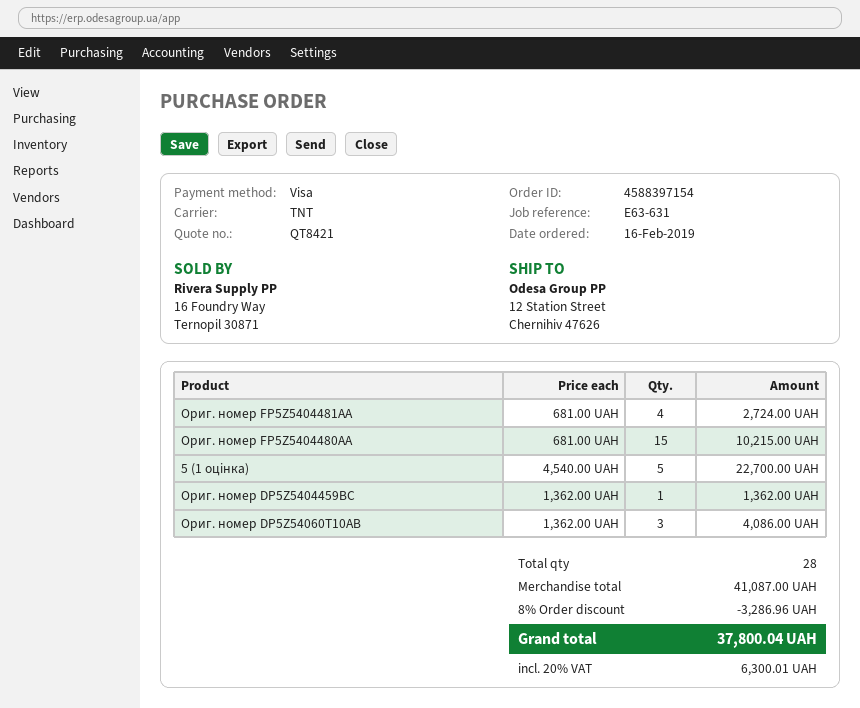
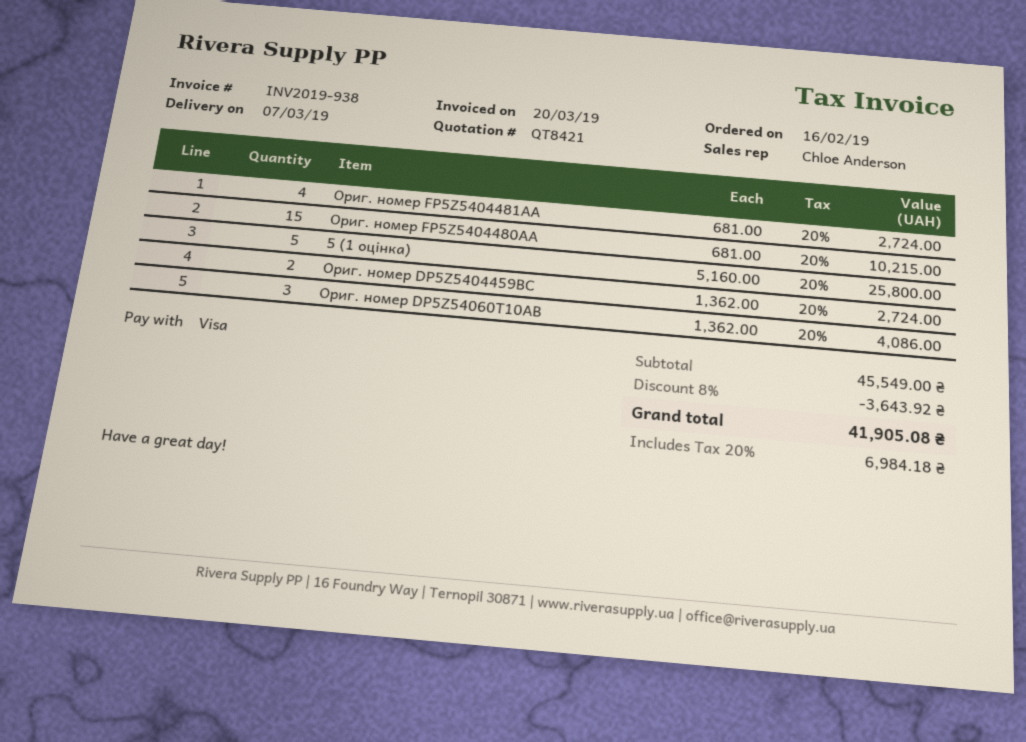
5 (1 оцінка): 5 x 4540.00 = 22700.00 -> 5 x 5160.00 = 25800.00
Ориг. номер DP5Z5404459BC: 1 x 1362.00 = 1362.00 -> 2 x 1362.00 = 2724.00
subtotal: 41087.00 -> 45549.00
discount: 8% = 3286.96 -> 8% = 3643.92
tax: 20% = 6300.01 -> 20% = 6984.18
total: 37800.04 -> 41905.08

